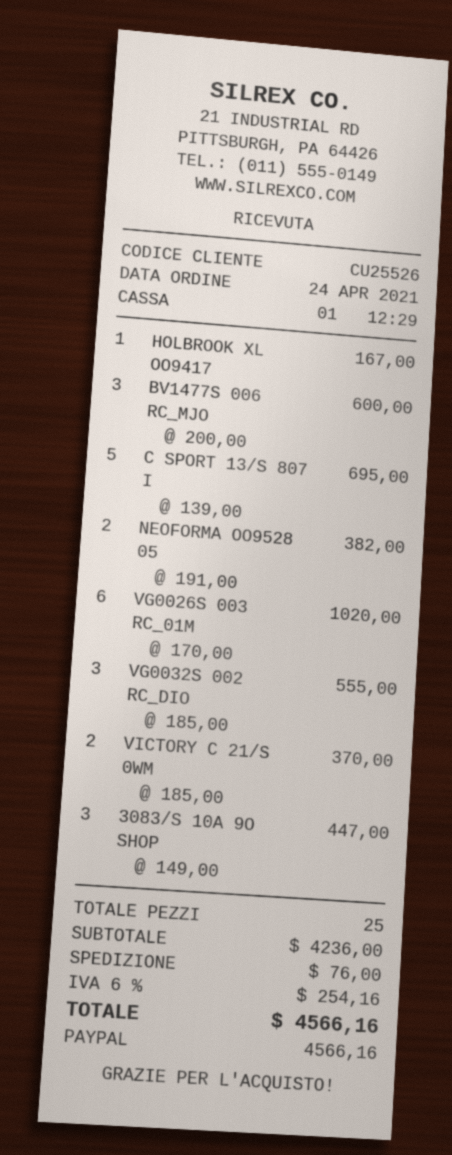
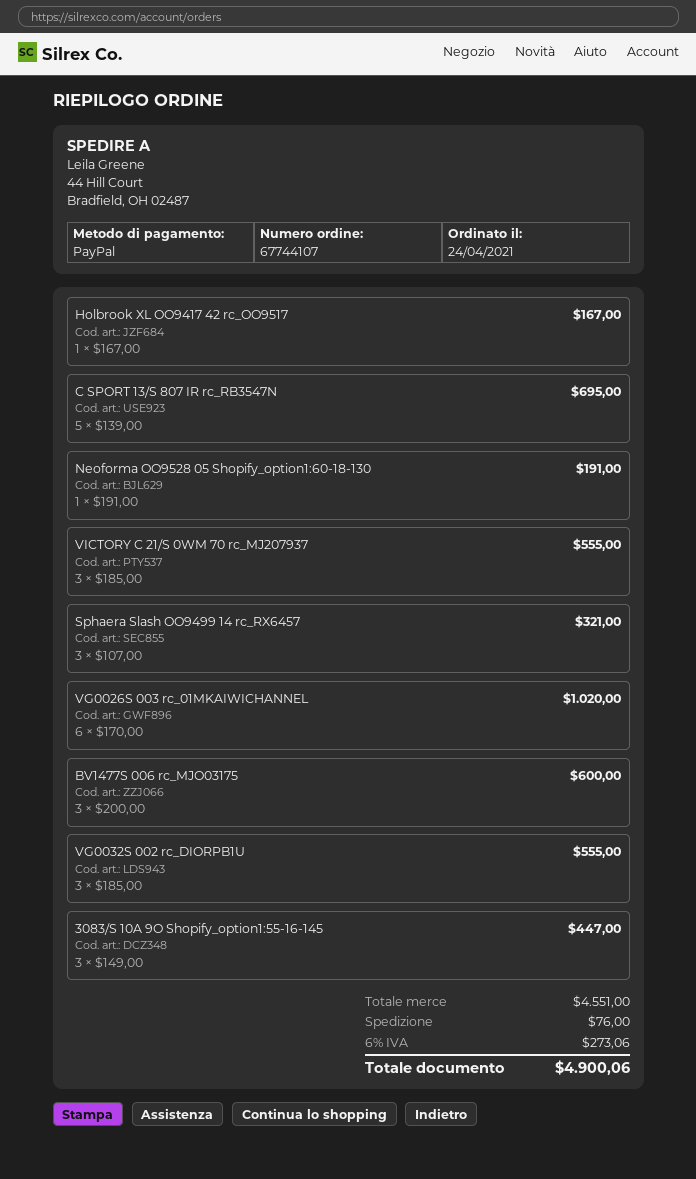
NEOFORMA OO9528 05: 2 x 191.00 = 382.00 -> 1 x 191.00 = 191.00
VICTORY C 21/S 0WM: 2 x 185.00 = 370.00 -> 3 x 185.00 = 555.00
Sphaera Slash OO9499 14 rc_RX6457: none -> 3 x 107.00 = 321.00
subtotal: 4236.00 -> 4551.00
tax: 6% = 254.16 -> 6% = 273.06
total: 4566.16 -> 4900.06

